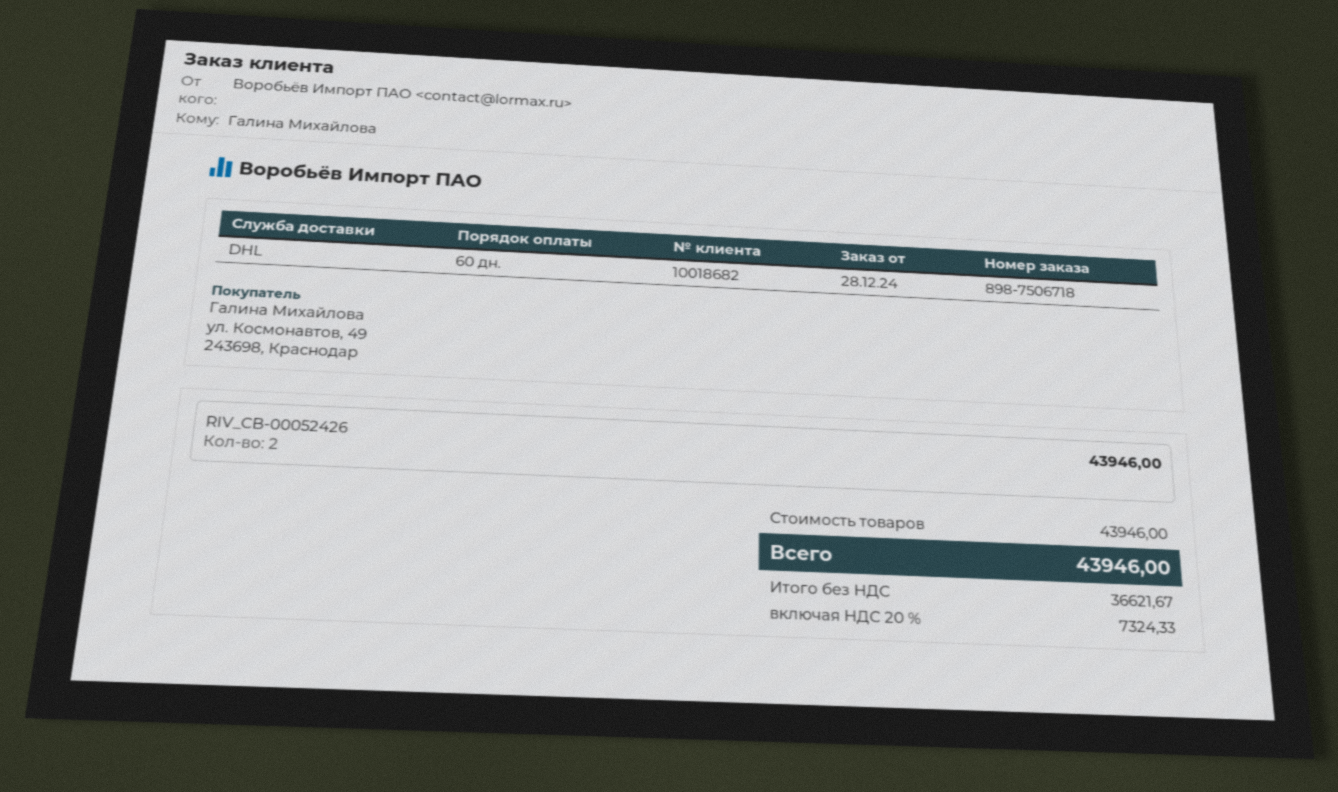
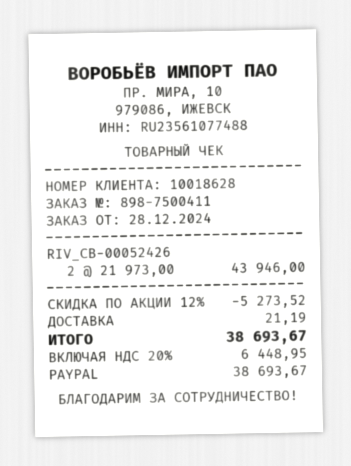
order number: 898-7506718 -> 898-7500411
customer number: 10018682 -> 10018628
discount: none -> 12% = 5273.52
shipping: none -> 21.19
tax: 20% = 7324.33 -> 20% = 6448.95
total: 43946.00 -> 38693.67

